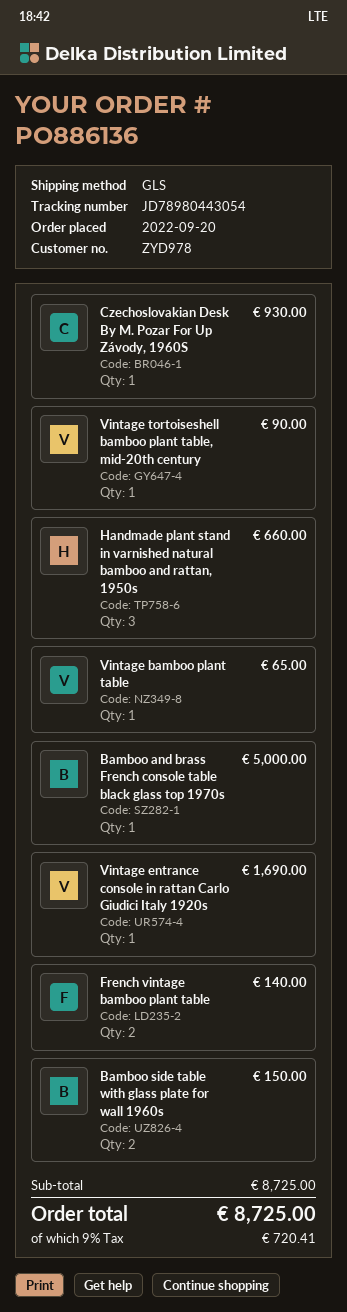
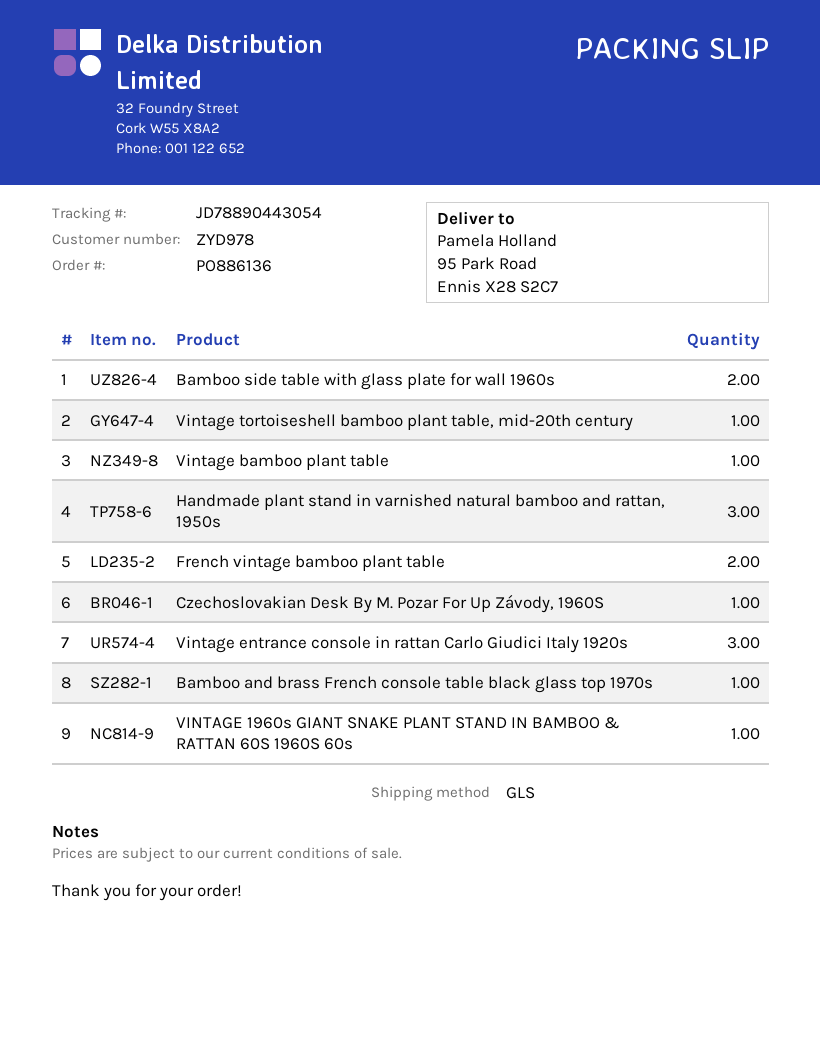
tracking number: JD78980443054 -> JD78890443054
Vintage entrance console in rattan Carlo Giudici Italy 1920s: 1 -> 3
VINTAGE 1960s GIANT SNAKE PLANT STAND IN BAMBOO & RATTAN 60S 1960S 60s: none -> 1

